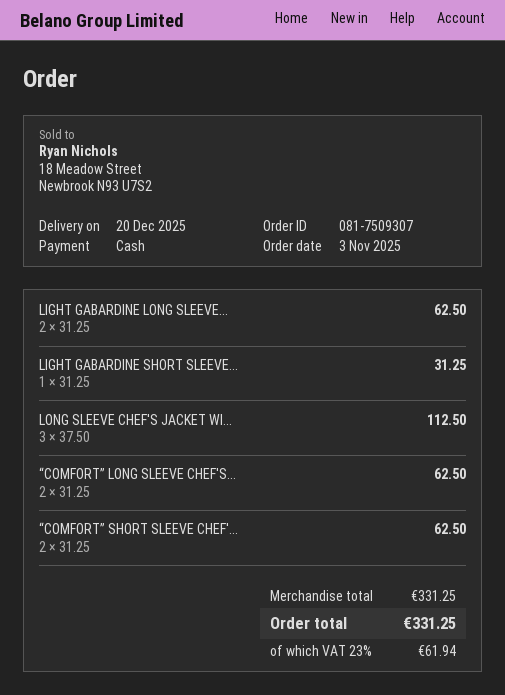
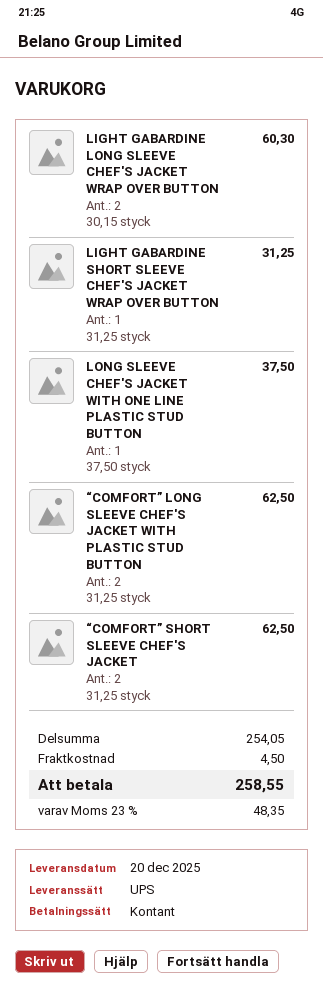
LIGHT GABARDINE LONG SLEEVE...: 2 x 31.25 = 62.50 -> 2 x 30.15 = 60.30
LONG SLEEVE CHEF'S JACKET WI...: 3 x 37.50 = 112.50 -> 1 x 37.50 = 37.50
subtotal: 331.25 -> 254.05
shipping: none -> 4.50
tax: 23% = 61.94 -> 23% = 48.35
total: 331.25 -> 258.55

